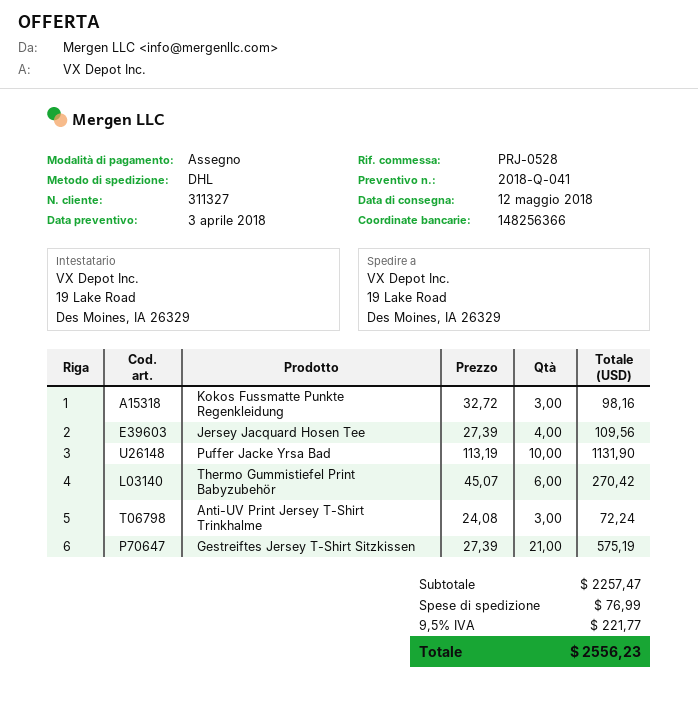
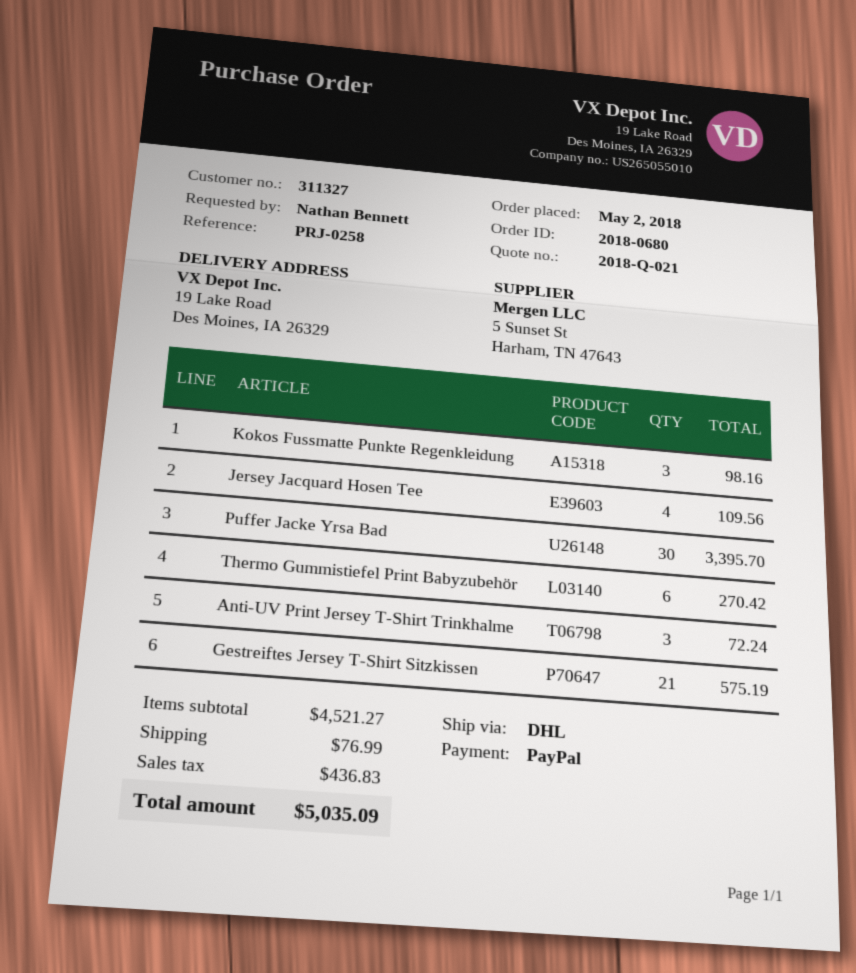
quote number: 2018-Q-041 -> 2018-Q-021
reference: PRJ-0528 -> PRJ-0258
payment method: cheque -> PayPal
Puffer Jacke Yrsa Bad: 10 for 1131.90 -> 30 for 3395.70
subtotal: 2257.47 -> 4521.27
tax: 221.77 -> 436.83
total: 2556.23 -> 5035.09

